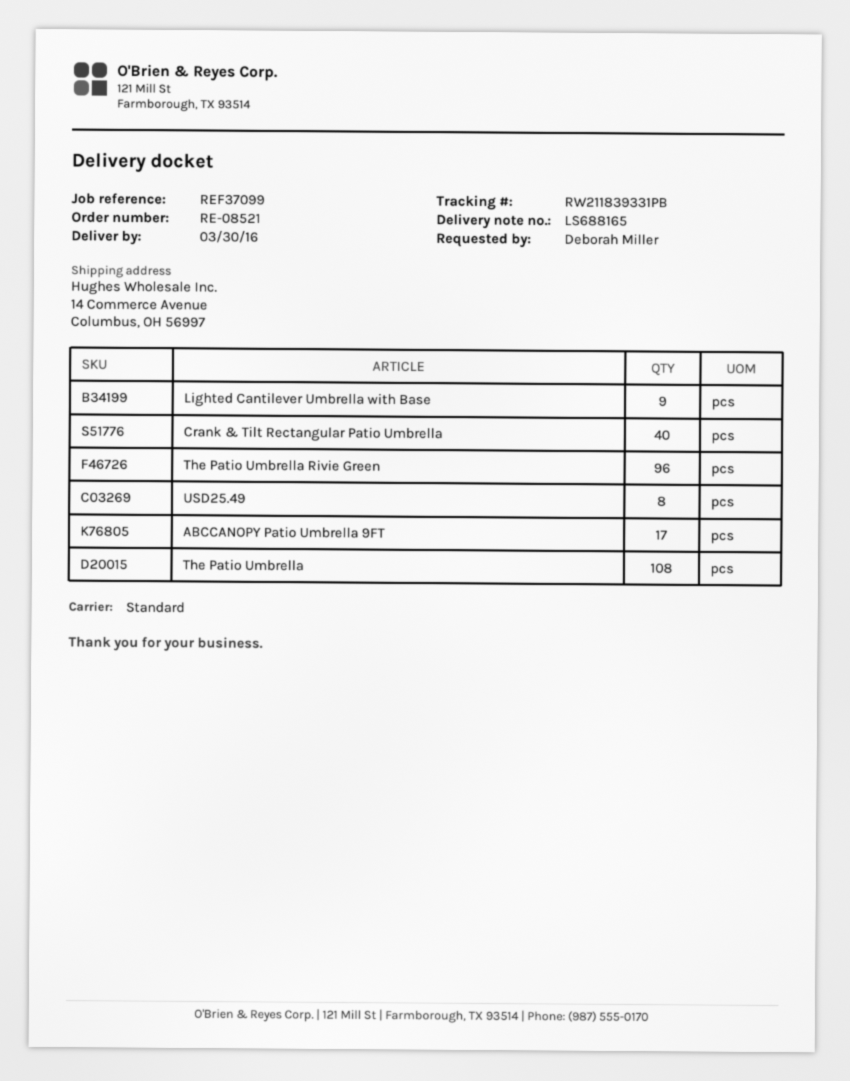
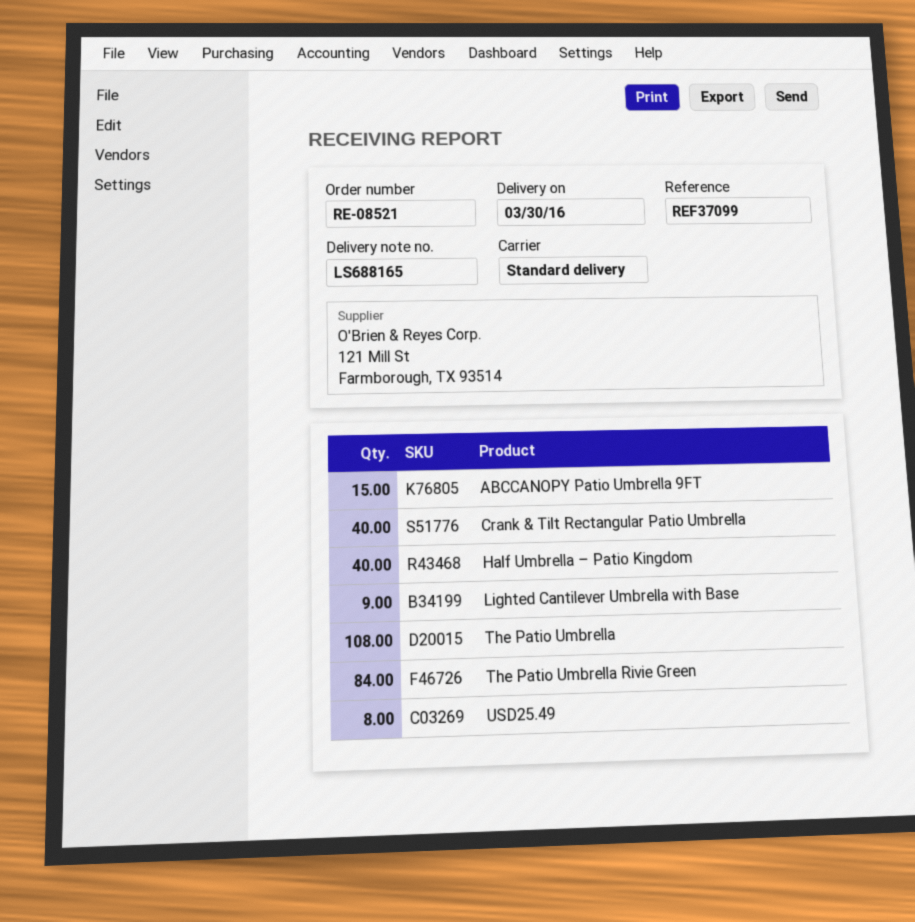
The Patio Umbrella Rivie Green: 96 -> 84
ABCCANOPY Patio Umbrella 9FT: 17 -> 15
Half Umbrella – Patio Kingdom: none -> 40

